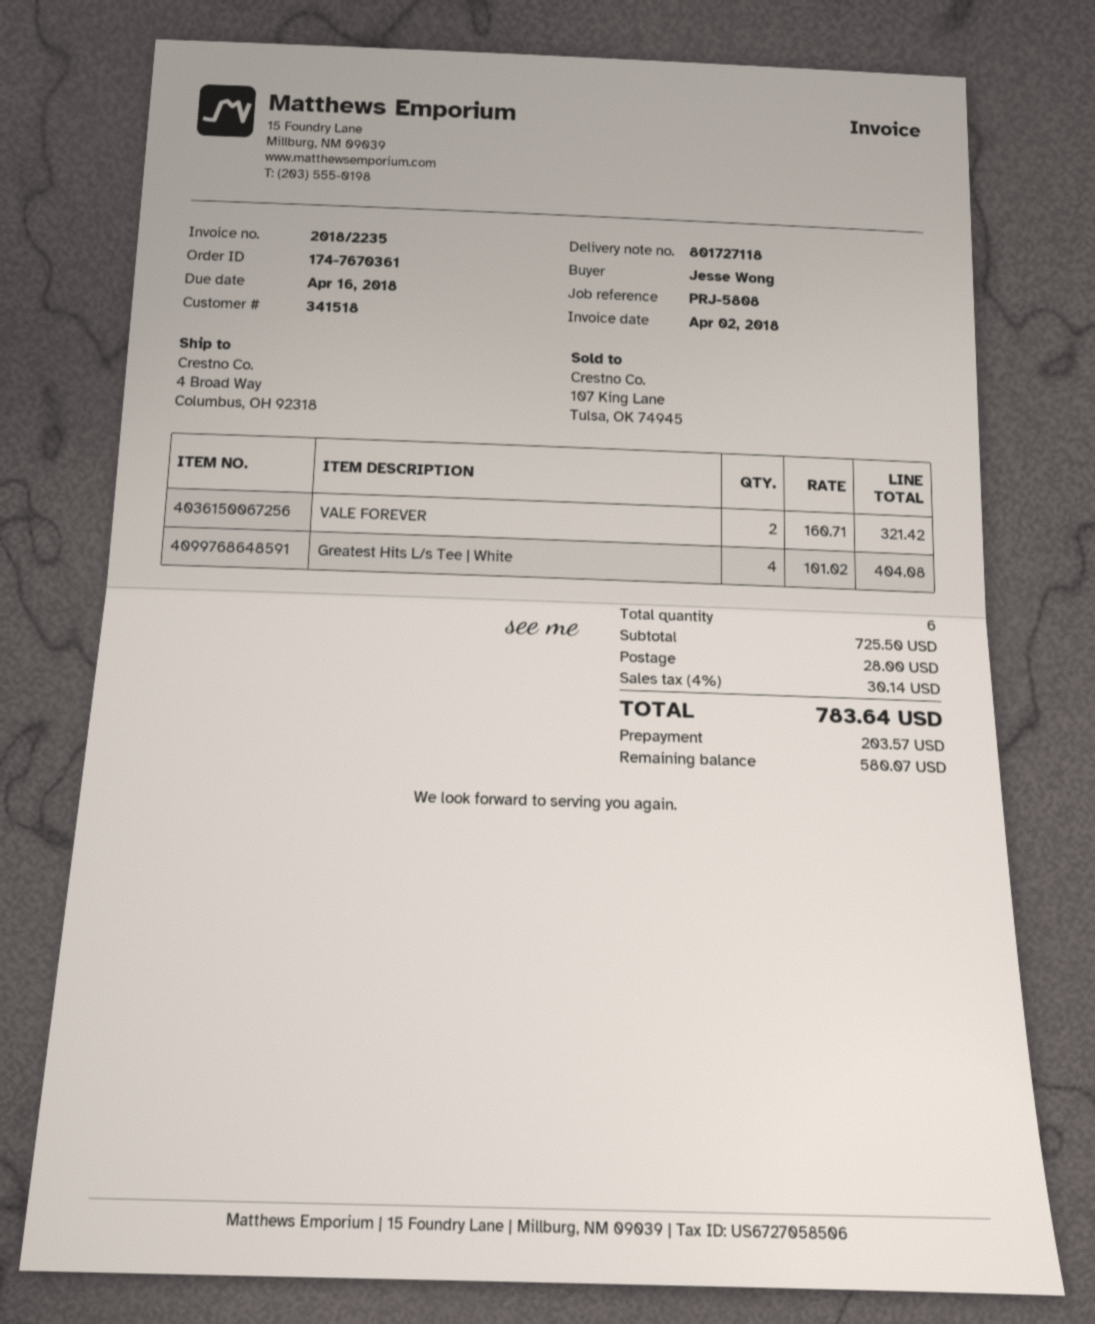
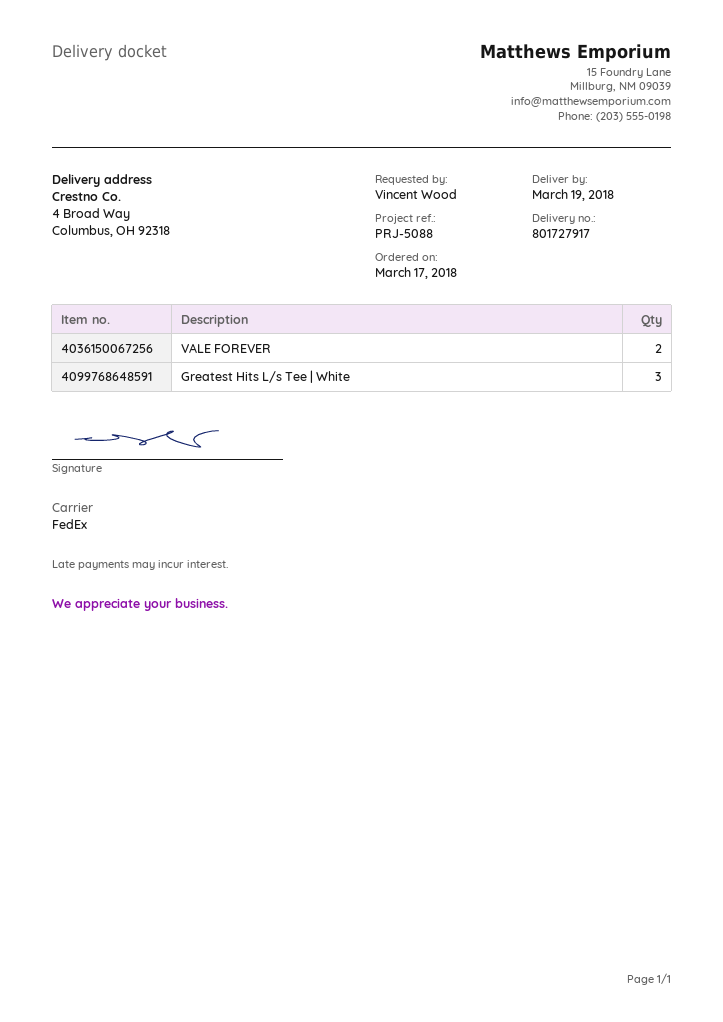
delivery note number: 801727118 -> 801727917
reference: PRJ-5808 -> PRJ-5088
ordered by: Jesse Wong -> Vincent Wood
Greatest Hits L/s Tee | White: 4 -> 3

